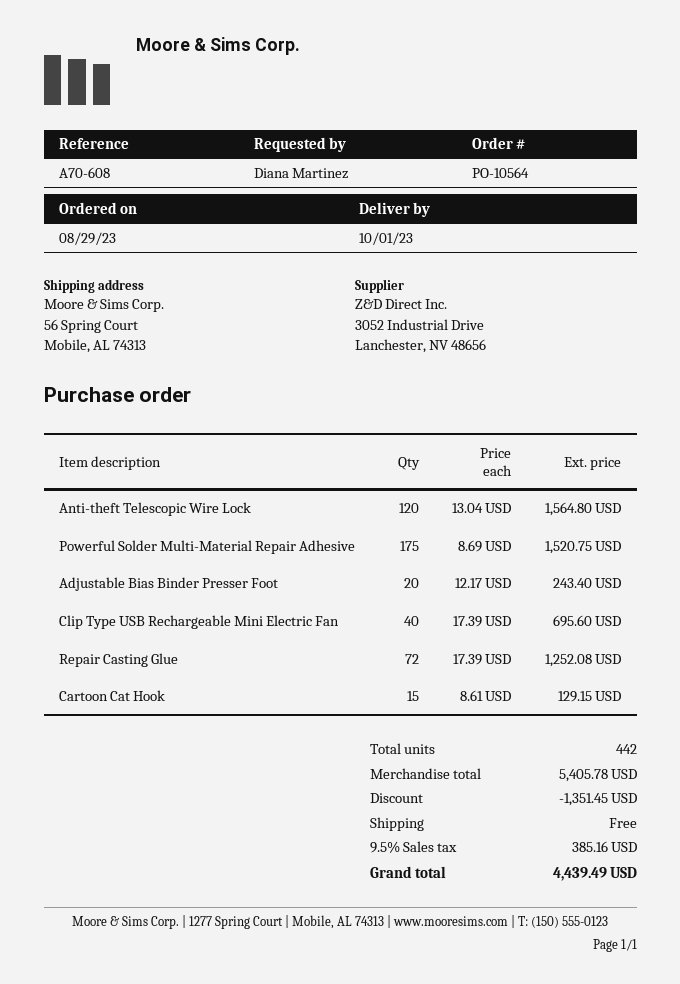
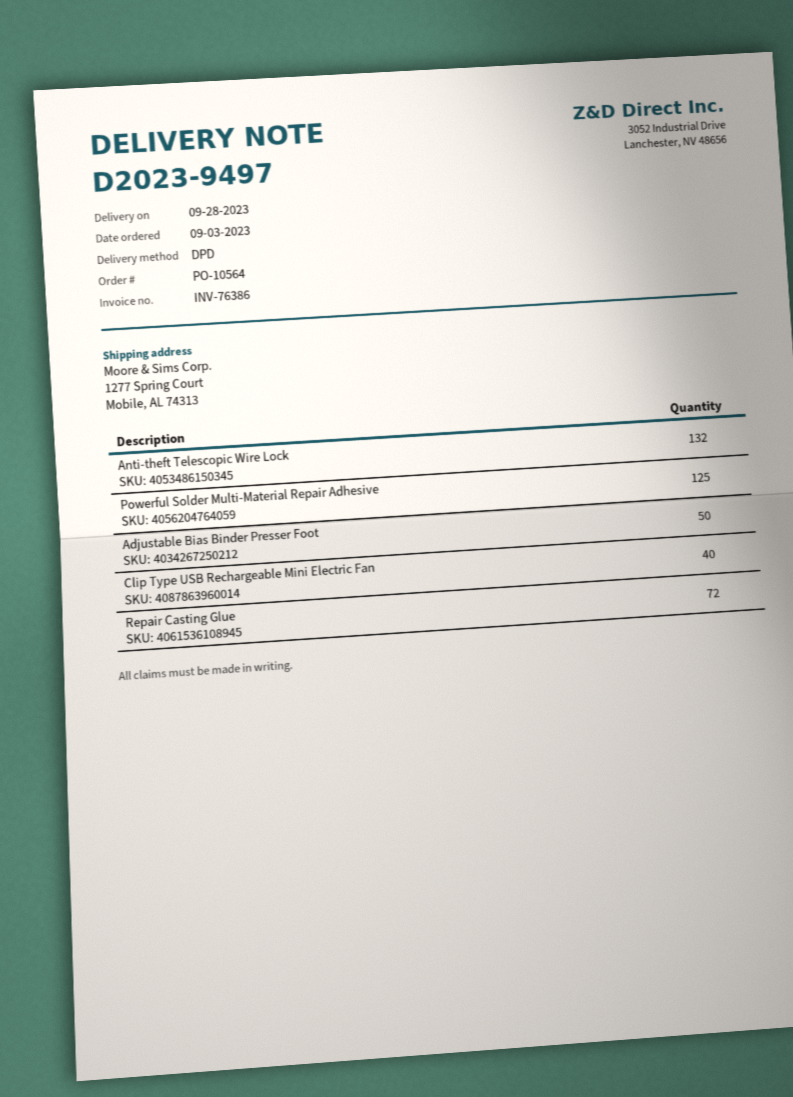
order date: 2023-08-29 -> 2023-09-03
delivery date: 2023-10-01 -> 2023-09-28
ship to: 56 Spring Court, Mobile, AL 74313 -> 1277 Spring Court, Mobile, AL 74313
Anti-theft Telescopic Wire Lock: 120 -> 132
Powerful Solder Multi-Material Repair Adhesive: 175 -> 125
Adjustable Bias Binder Presser Foot: 20 -> 50
Cartoon Cat Hook: 15 -> none

